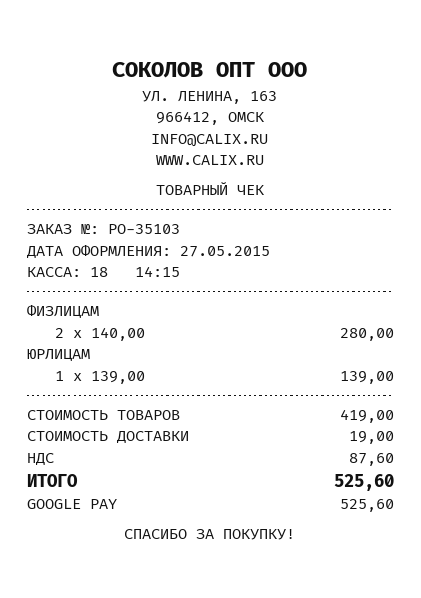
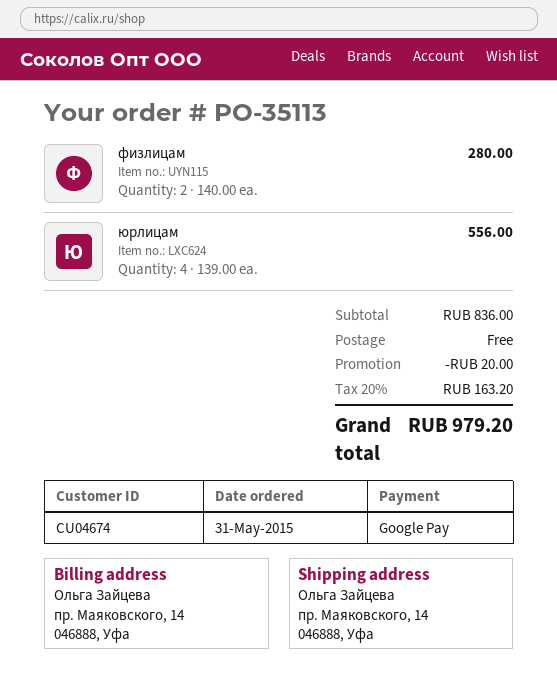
order number: PO-35103 -> PO-35113
order date: 2015-05-27 -> 2015-05-31
ЮРЛИЦАМ: 1 x 139.00 = 139.00 -> 4 x 139.00 = 556.00
subtotal: 419.00 -> 836.00
discount: none -> 20.00
shipping: 19.00 -> 0.00
tax: 87.60 -> 163.20
total: 525.60 -> 979.20

